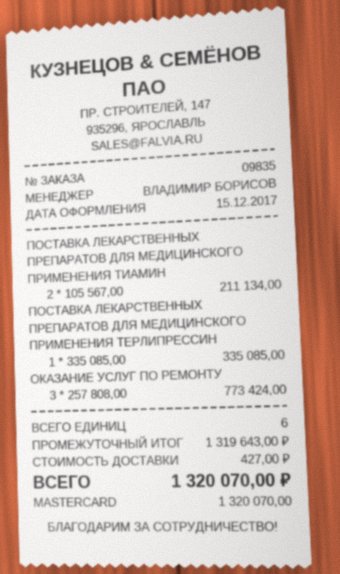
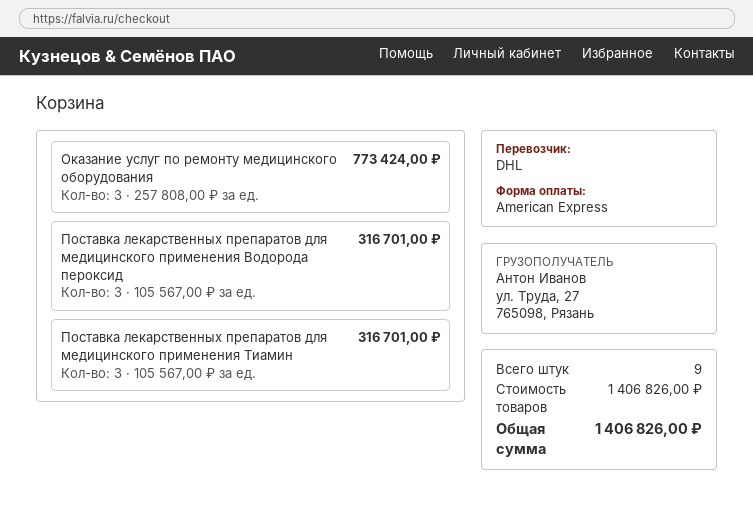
payment method: Mastercard -> American Express
ПОСТАВКА ЛЕКАРСТВЕННЫХ ПРЕПАРАТОВ ДЛЯ МЕДИЦИНСКОГО ПРИМЕНЕНИЯ ТИАМИН: 2 x 105567.00 = 211134.00 -> 3 x 105567.00 = 316701.00
ПОСТАВКА ЛЕКАРСТВЕННЫХ ПРЕПАРАТОВ ДЛЯ МЕДИЦИНСКОГО ПРИМЕНЕНИЯ ТЕРЛИПРЕССИН: 1 x 335085.00 = 335085.00 -> none
Поставка лекарственных препаратов для медицинского применения Водорода пероксид: none -> 3 x 105567.00 = 316701.00
total quantity: 6 -> 9
subtotal: 1319643.00 -> 1406826.00
shipping: 427.00 -> none
total: 1320070.00 -> 1406826.00

